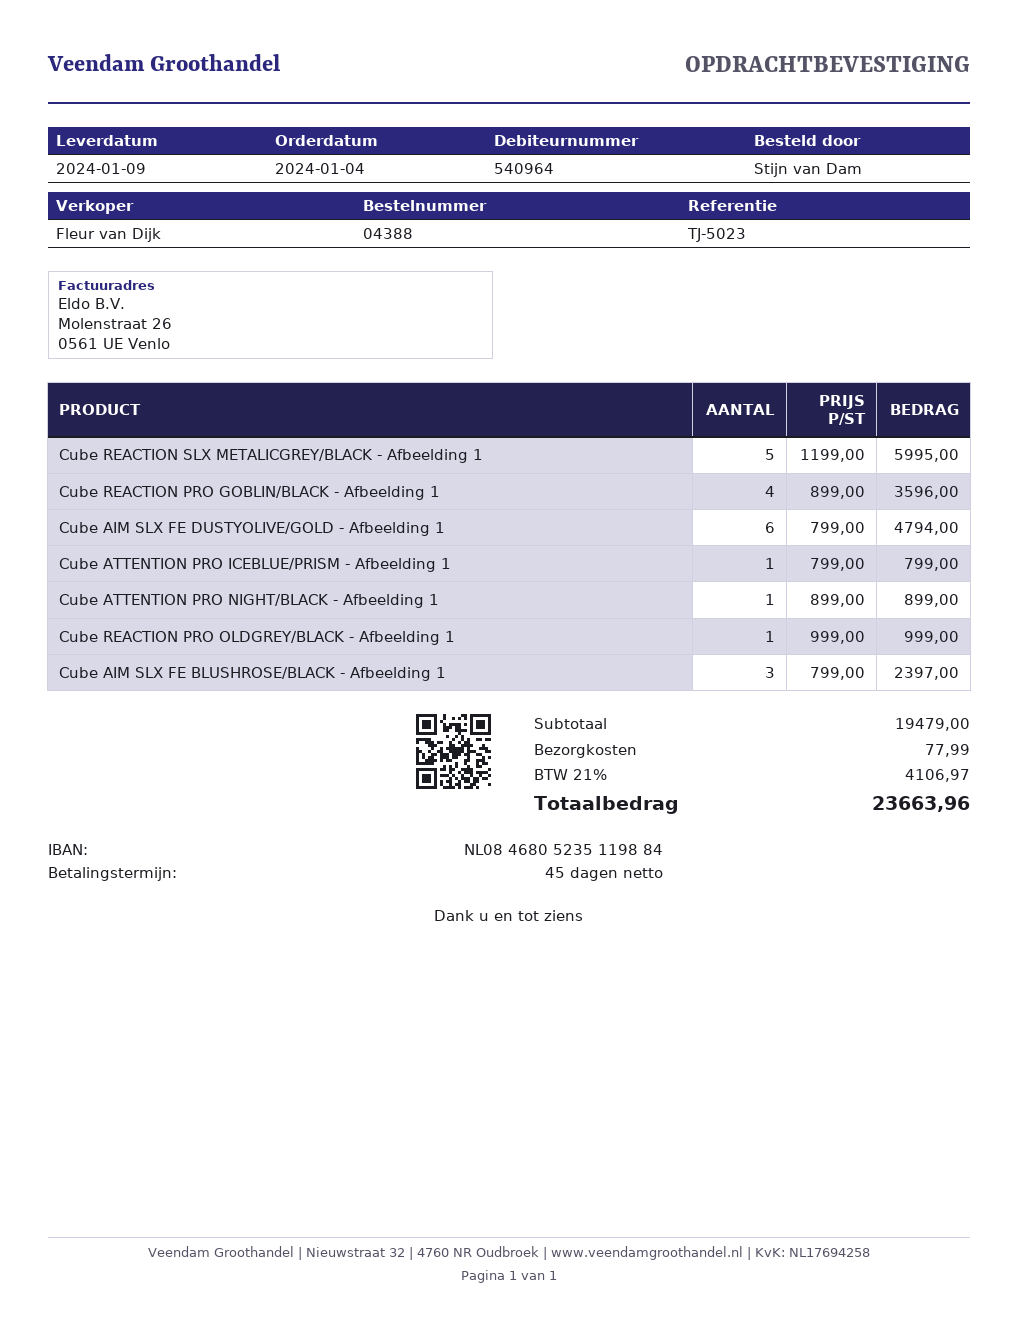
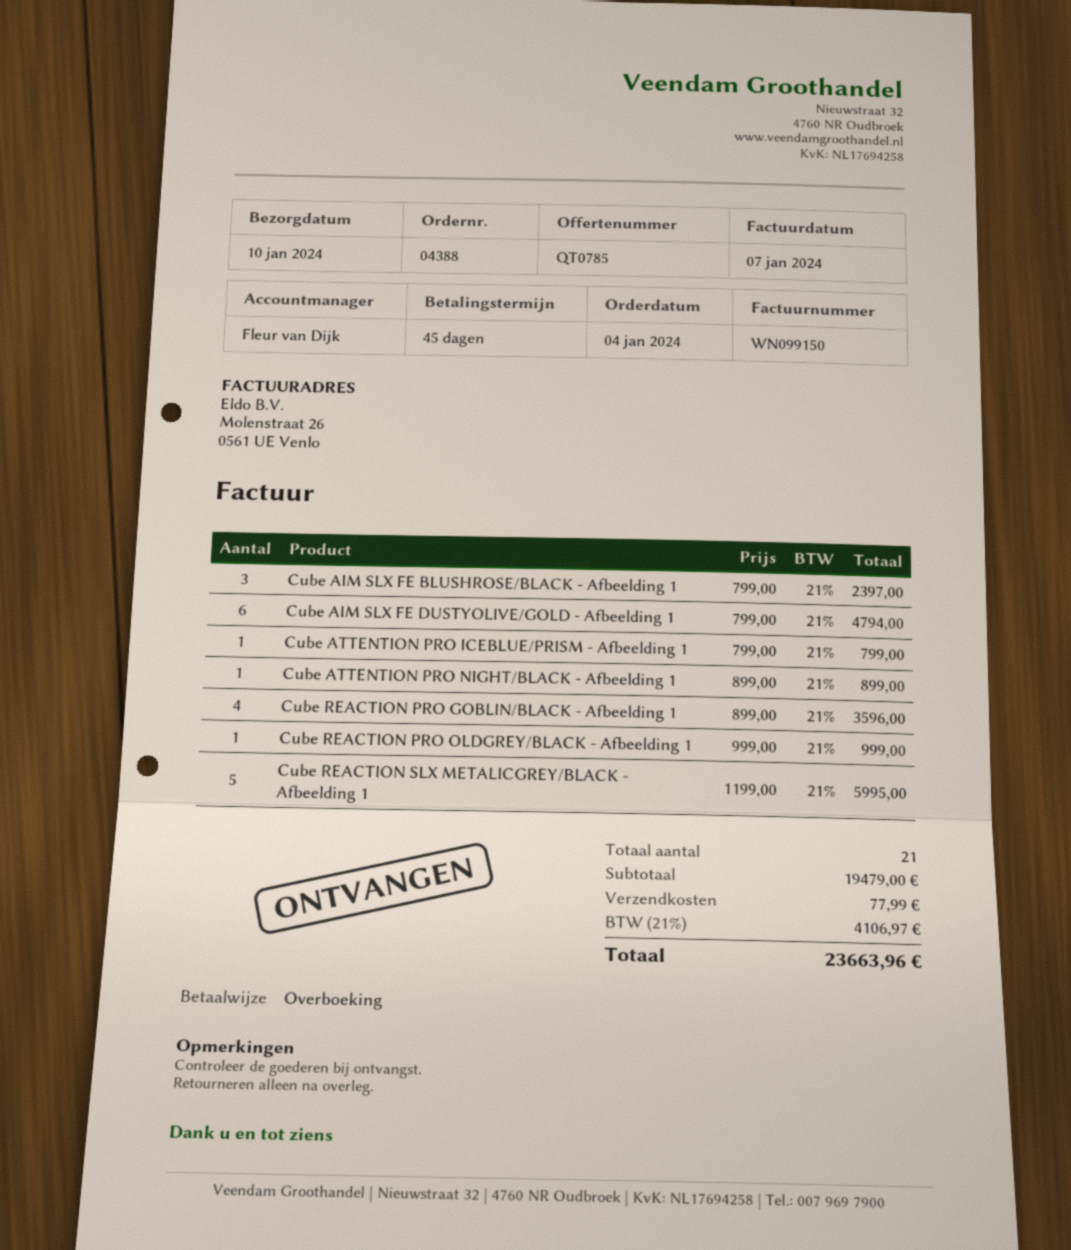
delivery date: 2024-01-09 -> 2024-01-10

